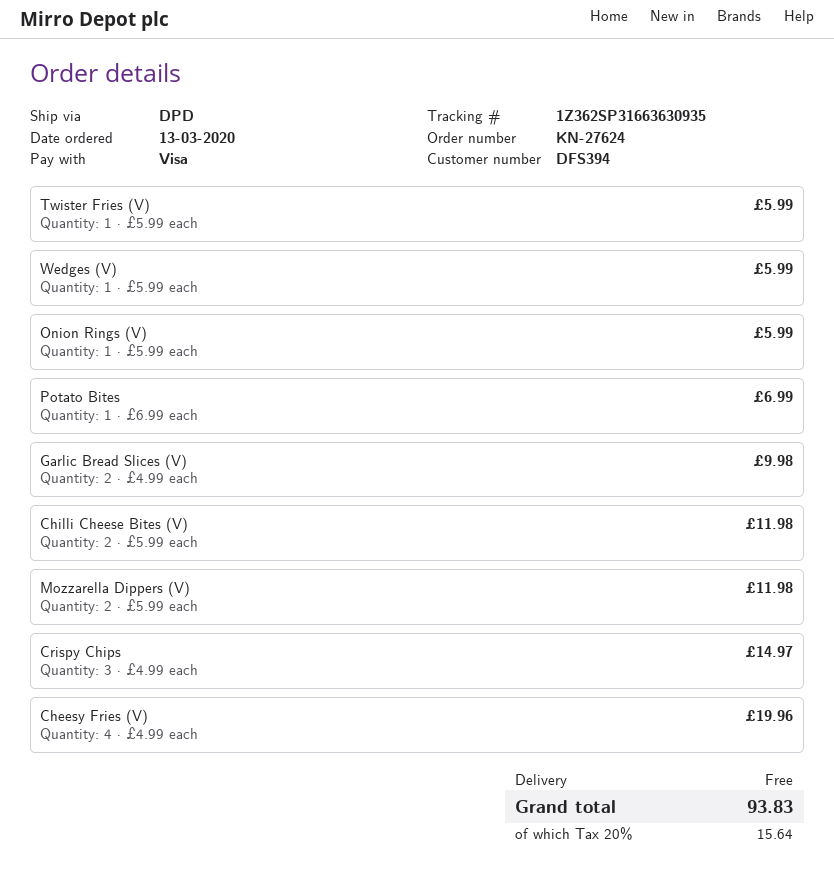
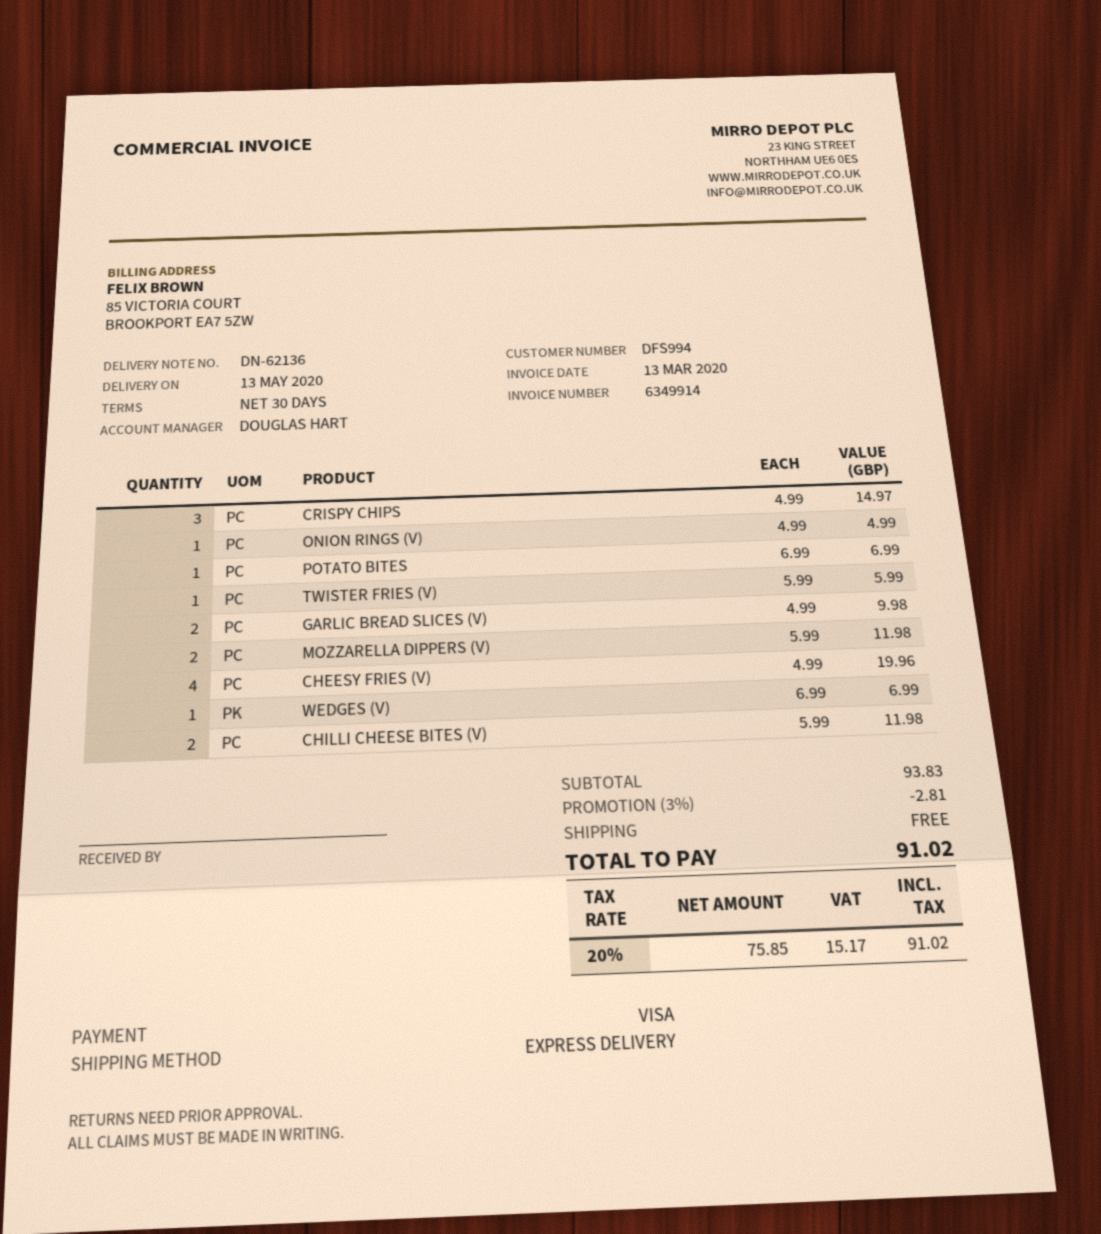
customer number: DFS394 -> DFS994
shipping method: DPD -> express
Wedges (V): 1 x 5.99 = 5.99 -> 1 x 6.99 = 6.99
Onion Rings (V): 1 x 5.99 = 5.99 -> 1 x 4.99 = 4.99
discount: none -> 3% = 2.81
tax: 20% = 15.64 -> 20% = 15.17
total: 93.83 -> 91.02

